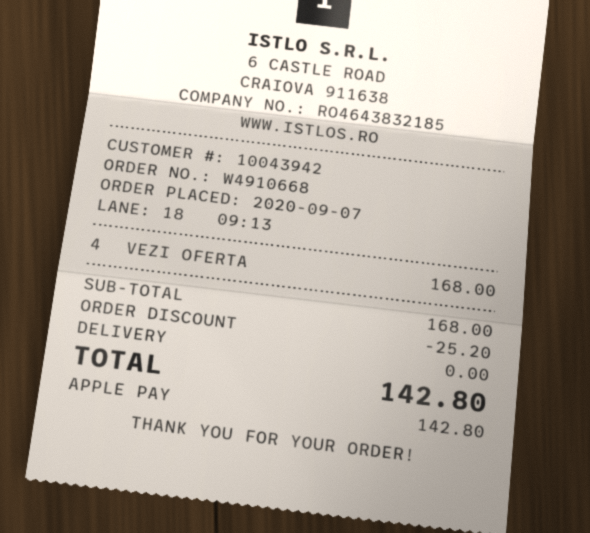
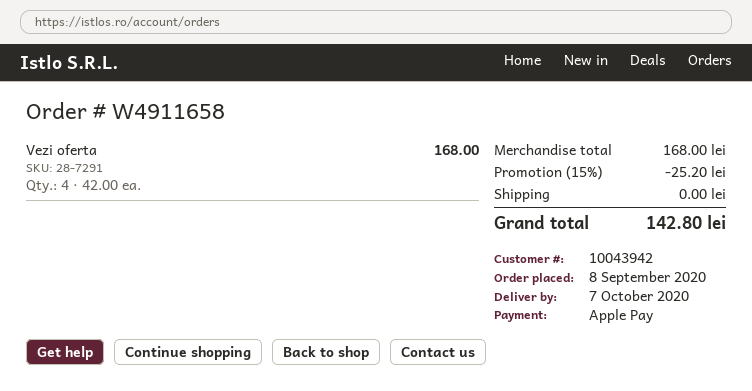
order number: W4910668 -> W4911658
order date: 2020-09-07 -> 2020-09-08

